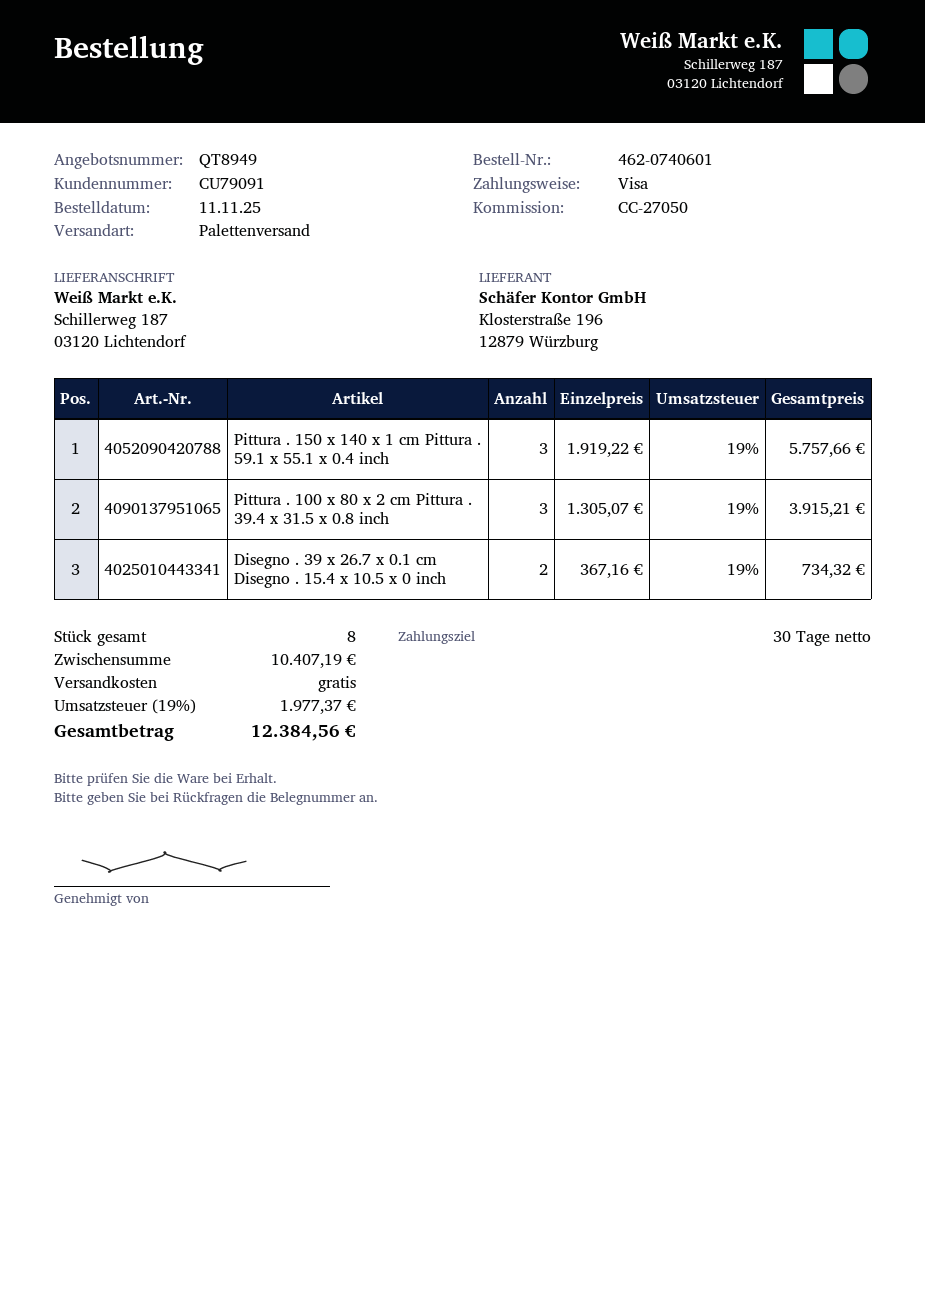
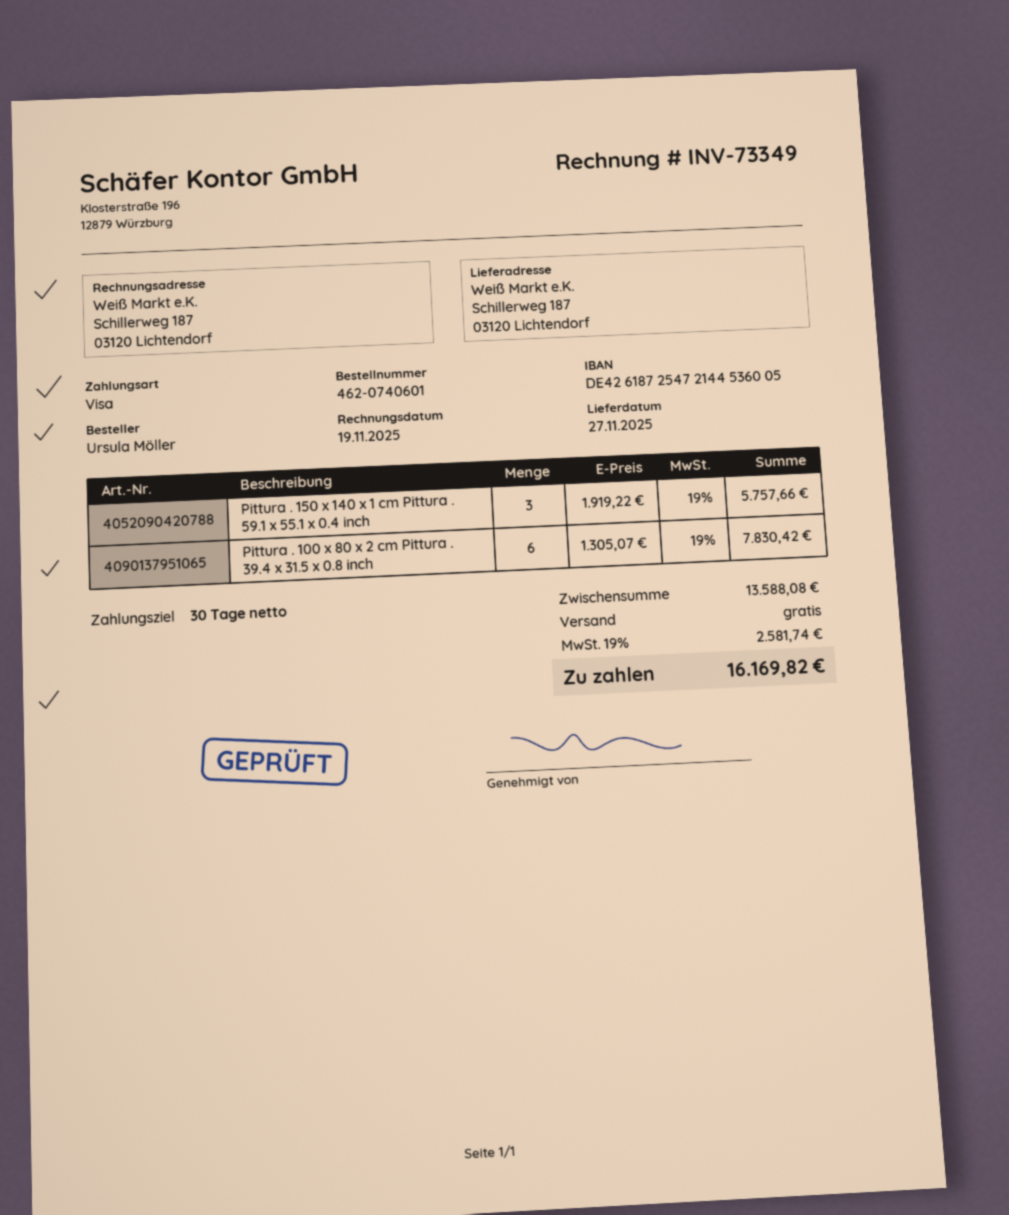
Pittura . 100 x 80 x 2 cm Pittura . 39.4 x 31.5 x 0.8 inch: 3 x 1305.07 = 3915.21 -> 6 x 1305.07 = 7830.42
Disegno . 39 x 26.7 x 0.1 cm Disegno . 15.4 x 10.5 x 0 inch: 2 x 367.16 = 734.32 -> none
subtotal: 10407.19 -> 13588.08
tax: 19% = 1977.37 -> 19% = 2581.74
total: 12384.56 -> 16169.82

